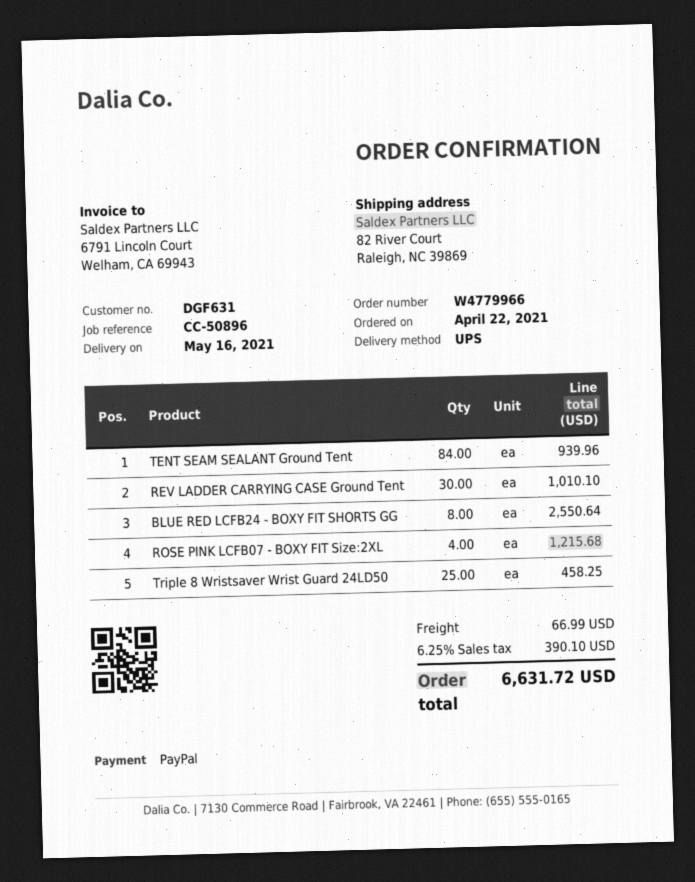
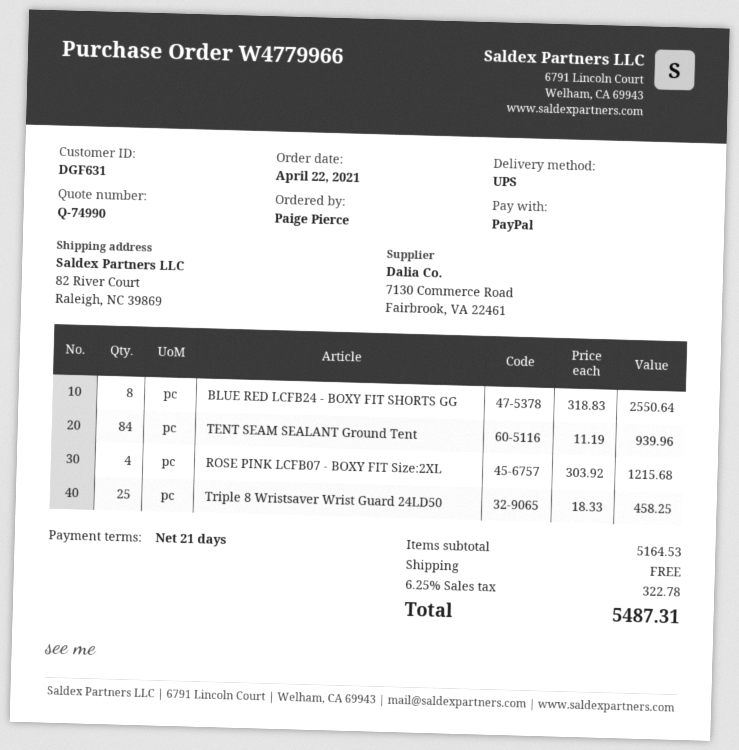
REV LADDER CARRYING CASE Ground Tent: 30 for 1010.10 -> none
shipping: 66.99 -> 0.00
tax: 6.25% = 390.10 -> 6.25% = 322.78
total: 6631.72 -> 5487.31

